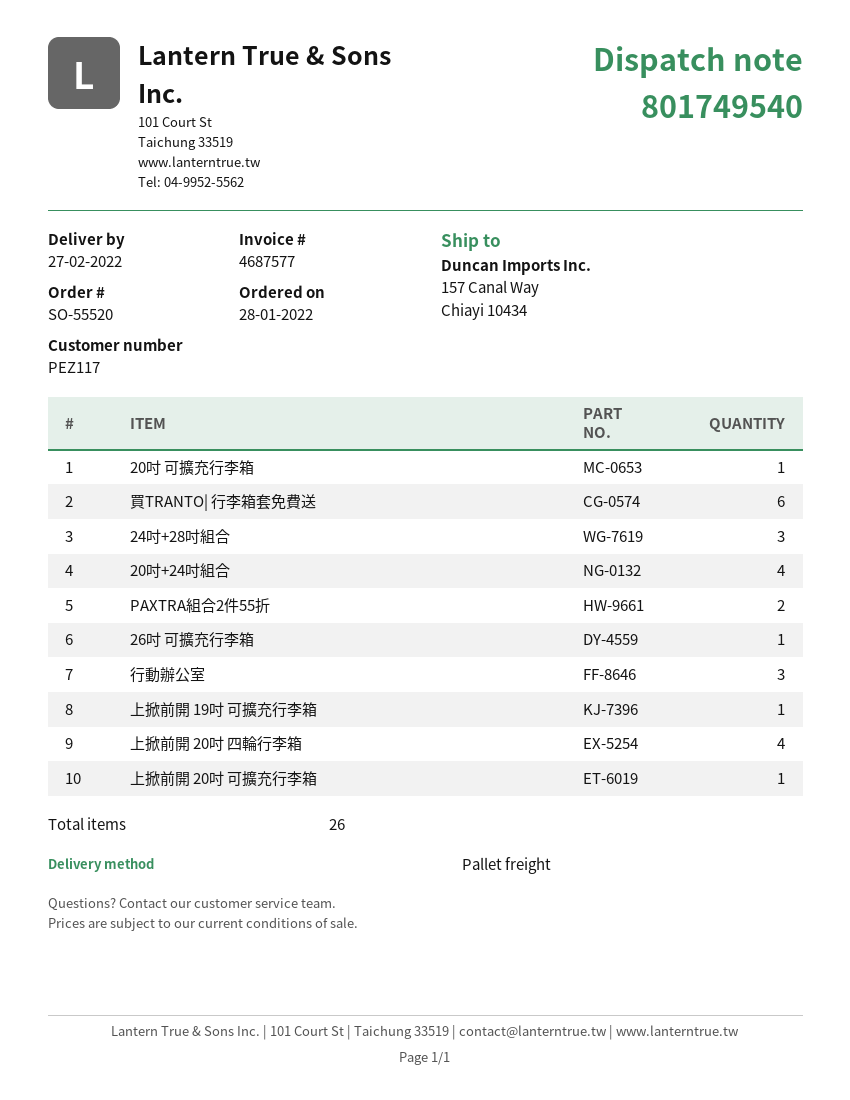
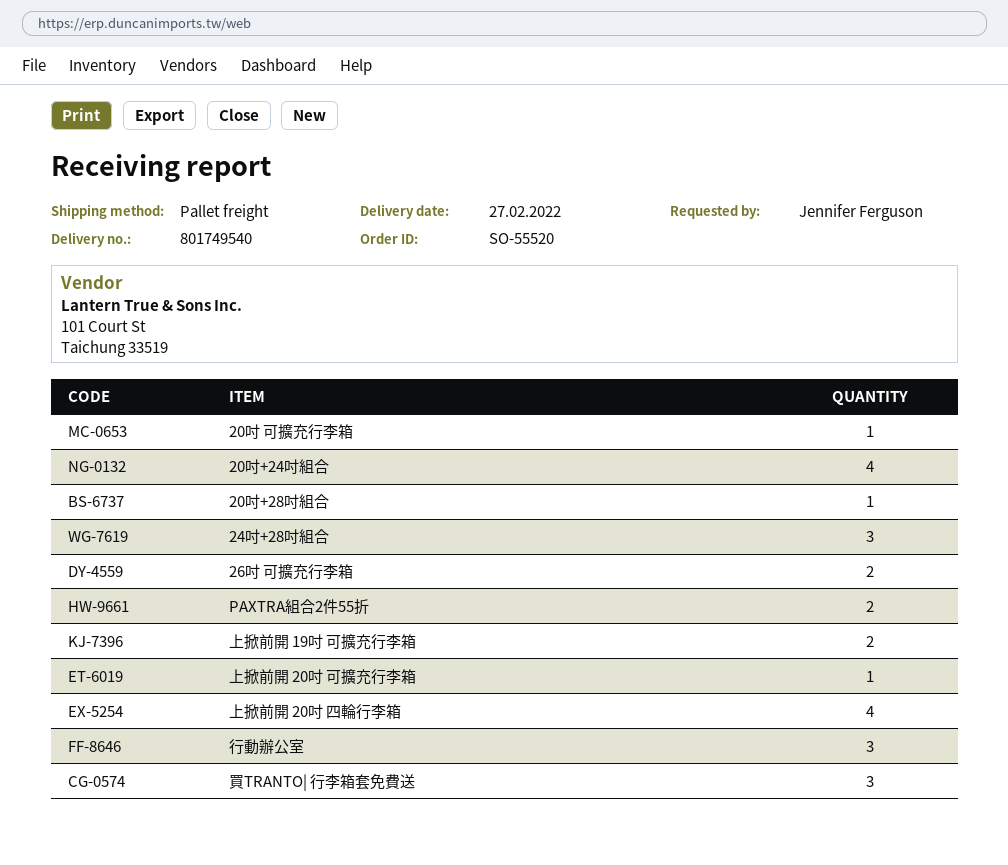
買TRANTO| 行李箱套免費送: 6 -> 3
26吋 可擴充行李箱: 1 -> 2
上掀前開 19吋 可擴充行李箱: 1 -> 2
20吋+28吋組合: none -> 1

